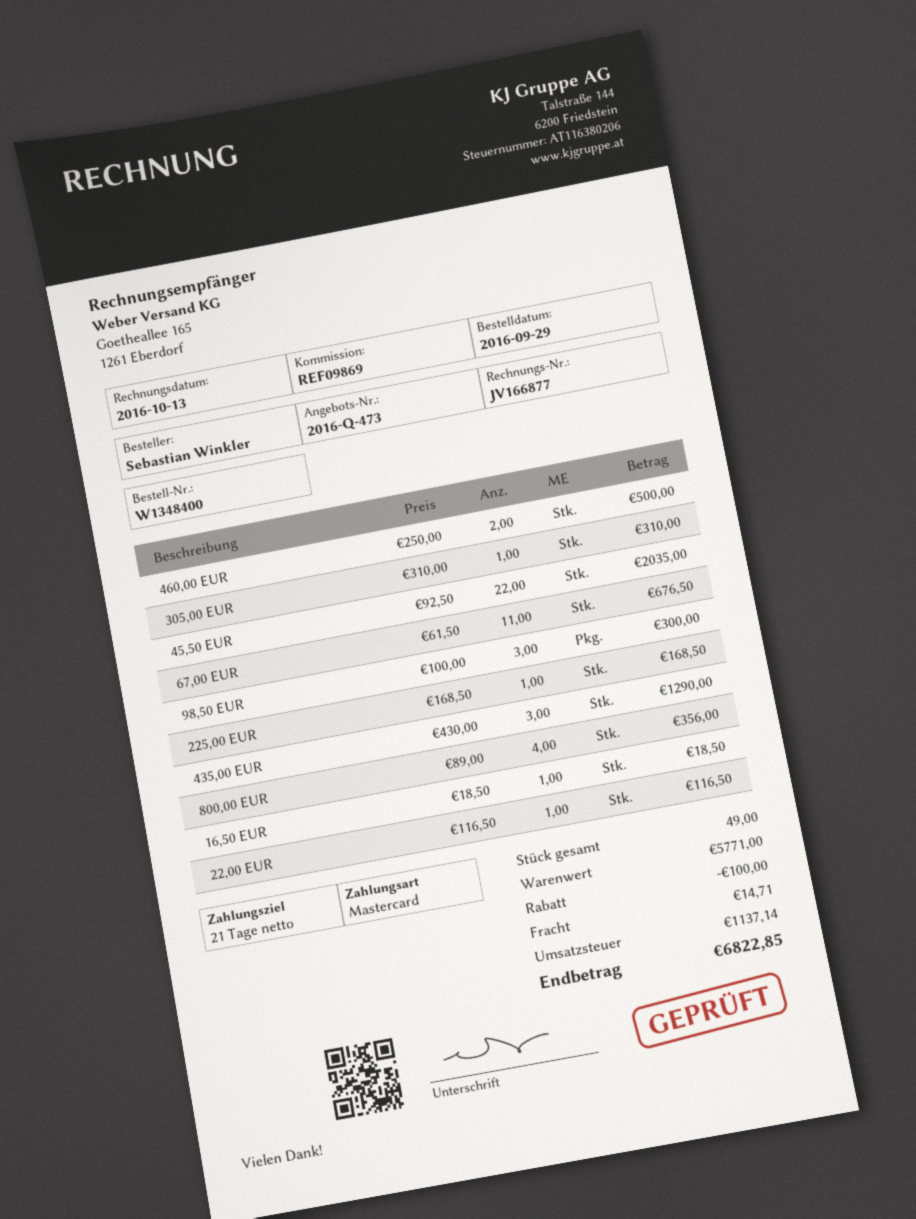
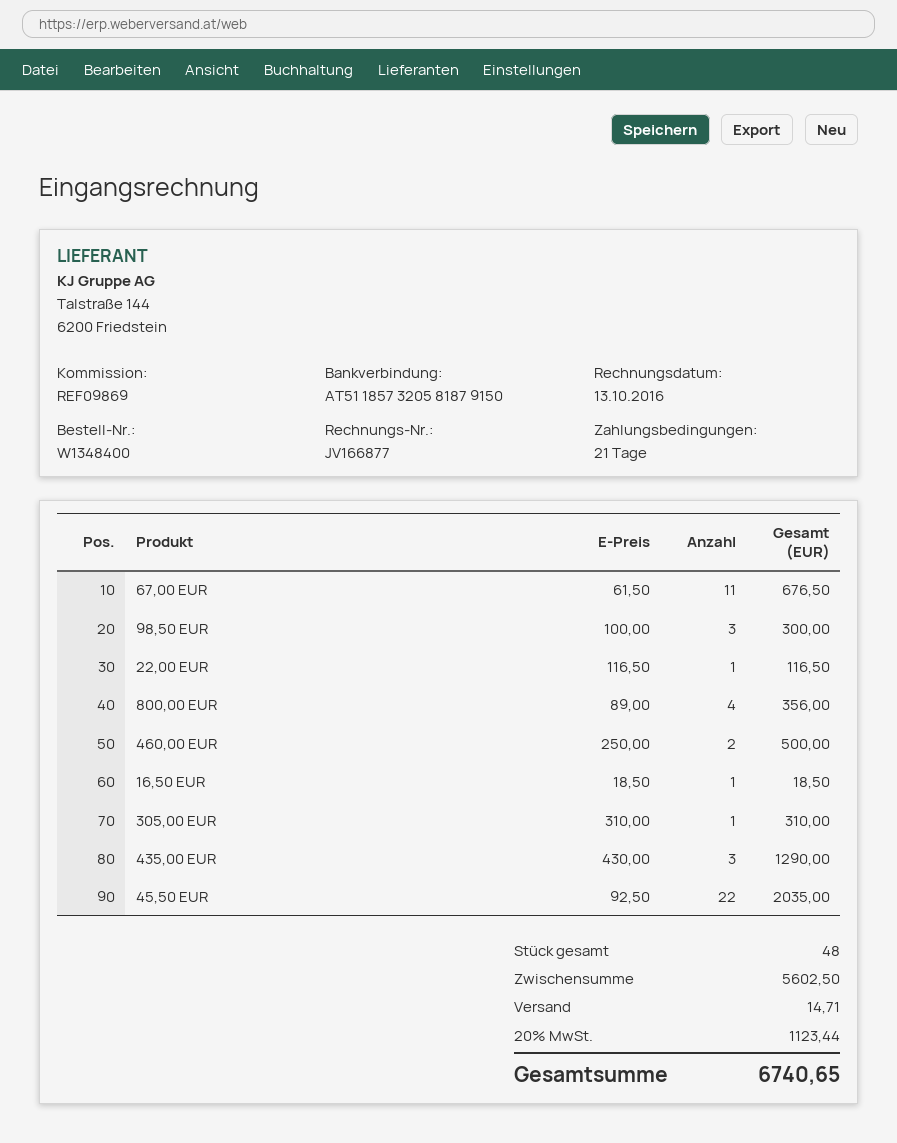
225,00 EUR: 1 x 168.50 = 168.50 -> none
total quantity: 49 -> 48
subtotal: 5771.00 -> 5602.50
discount: 100.00 -> none
tax: 1137.14 -> 1123.44
total: 6822.85 -> 6740.65

